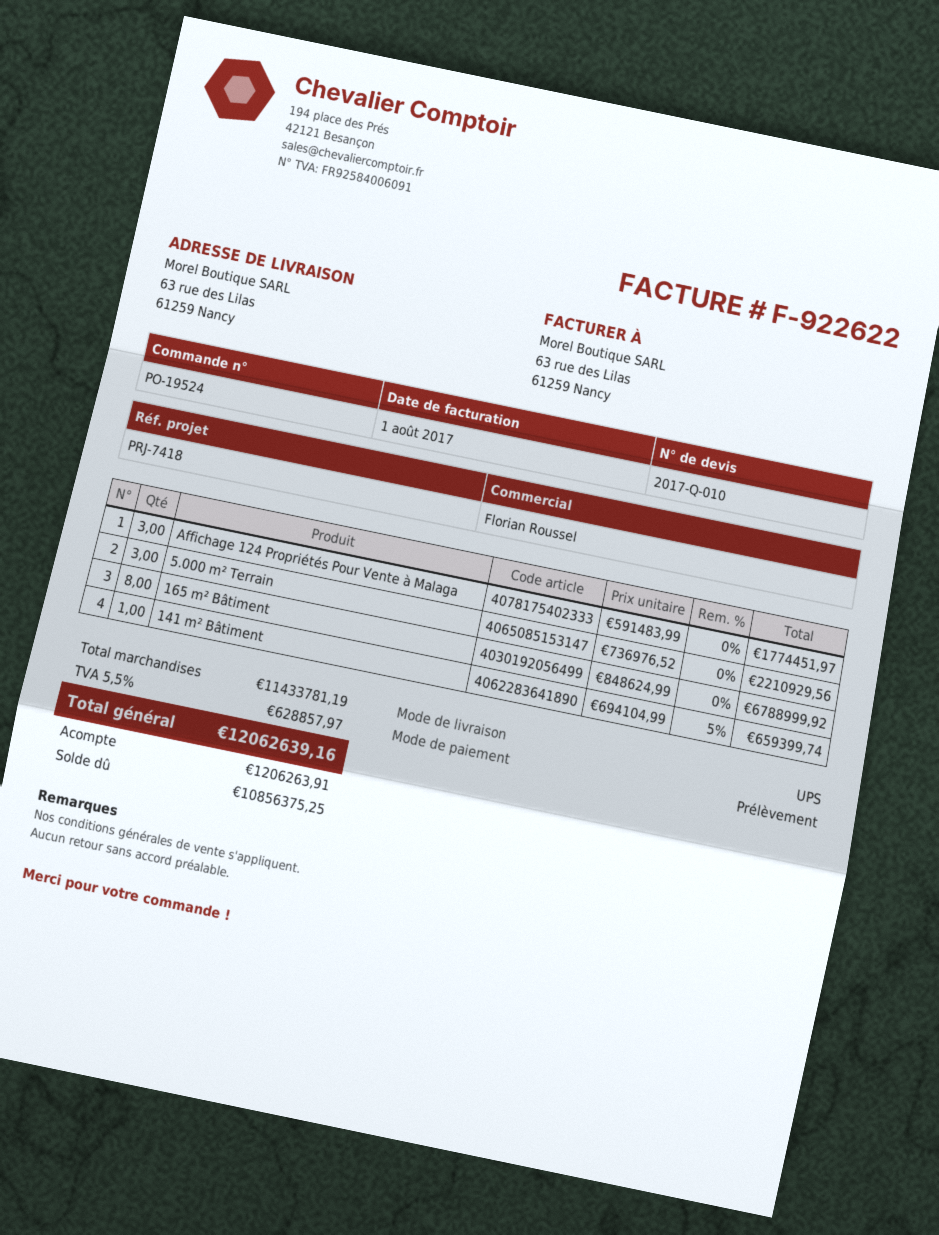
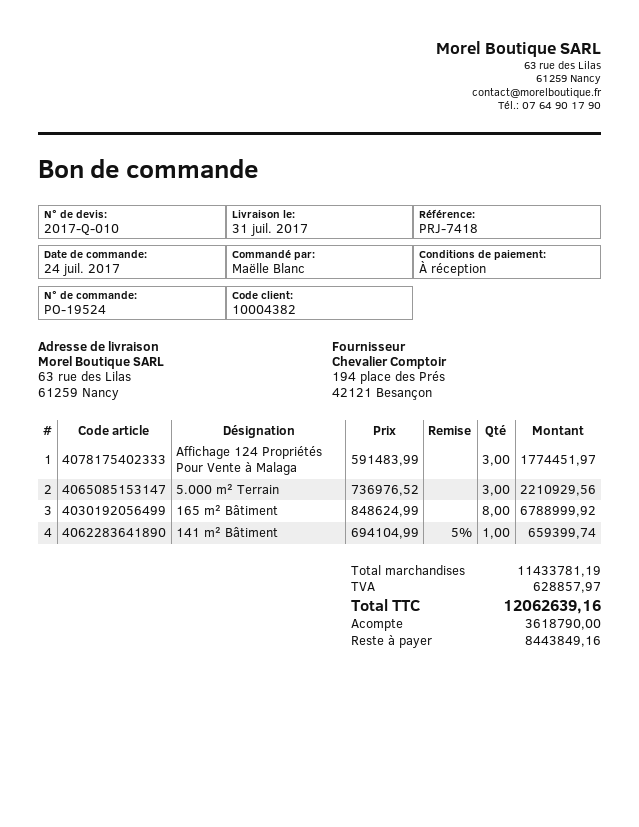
deposit: 1206263.91 -> 3618790.00
balance: 10856375.25 -> 8443849.16

